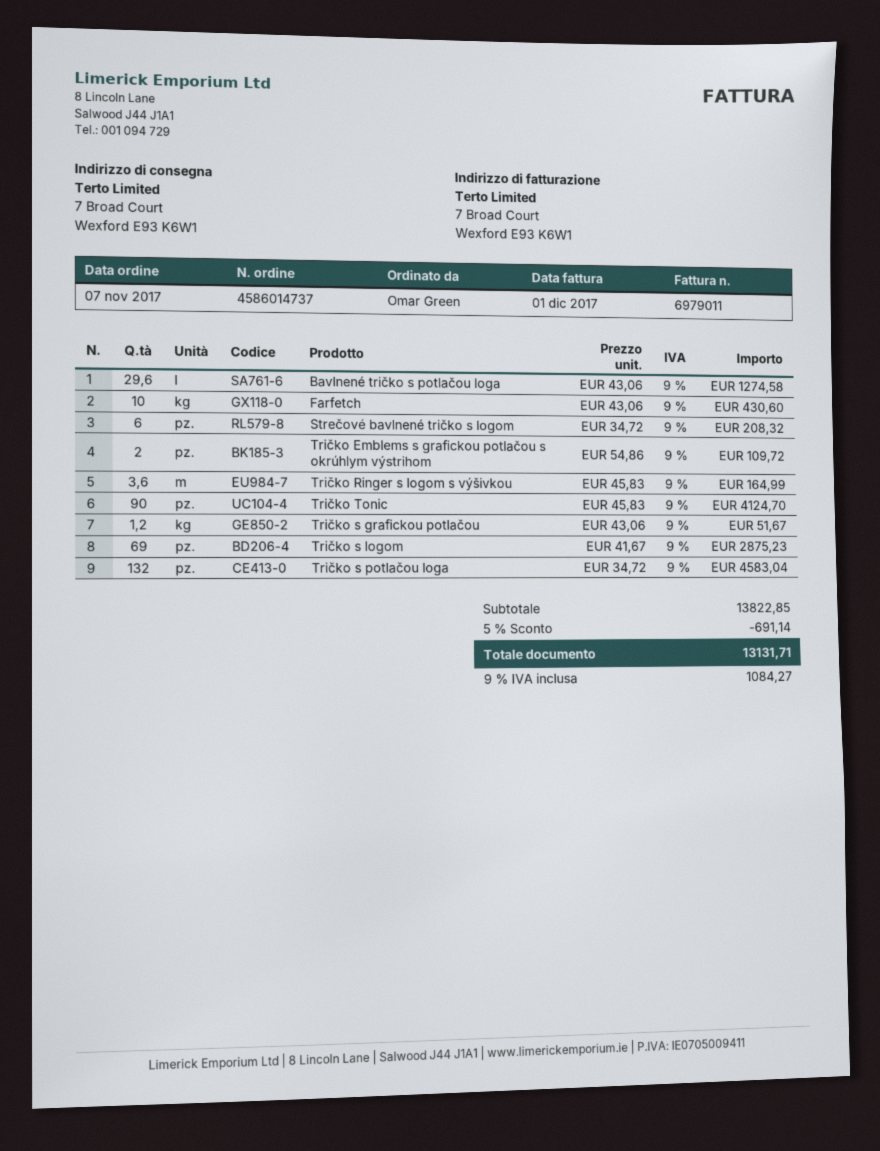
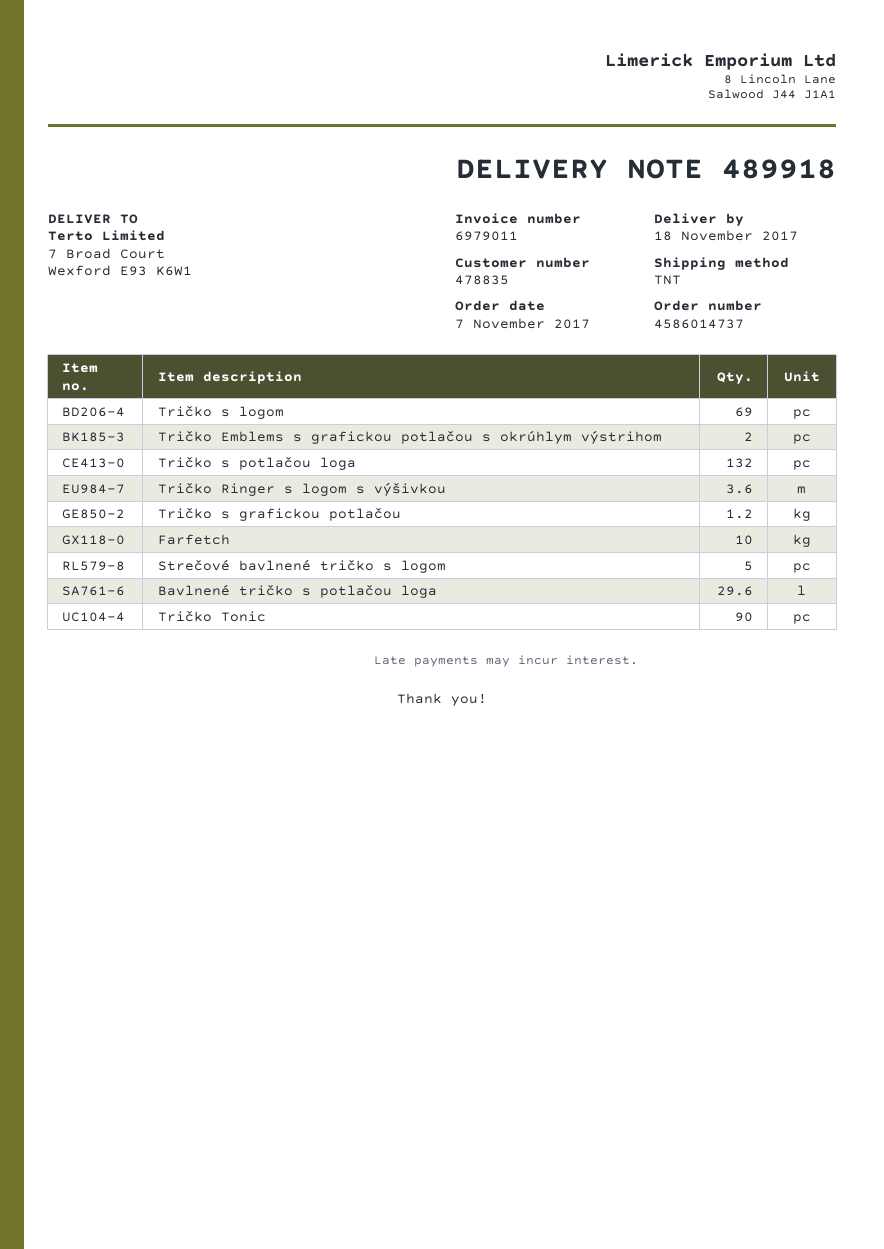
Strečové bavlnené tričko s logom: 6 -> 5

